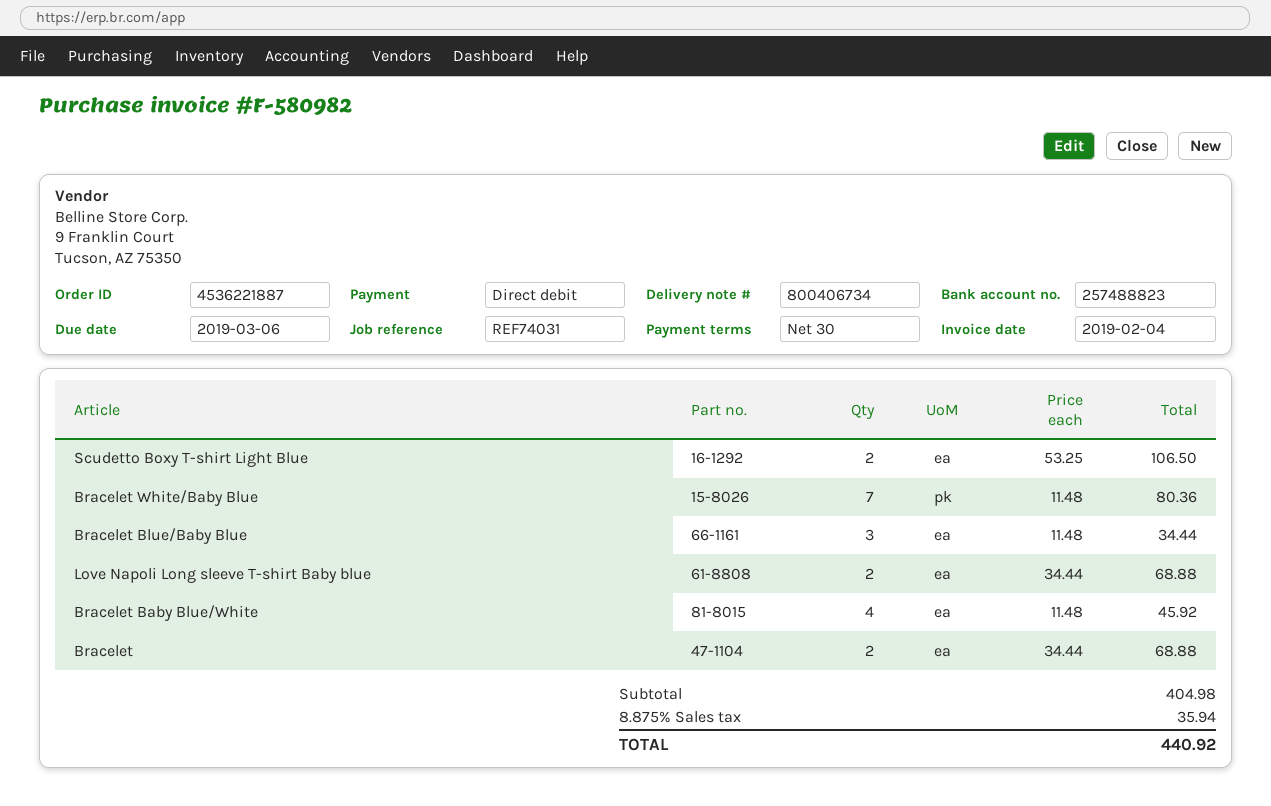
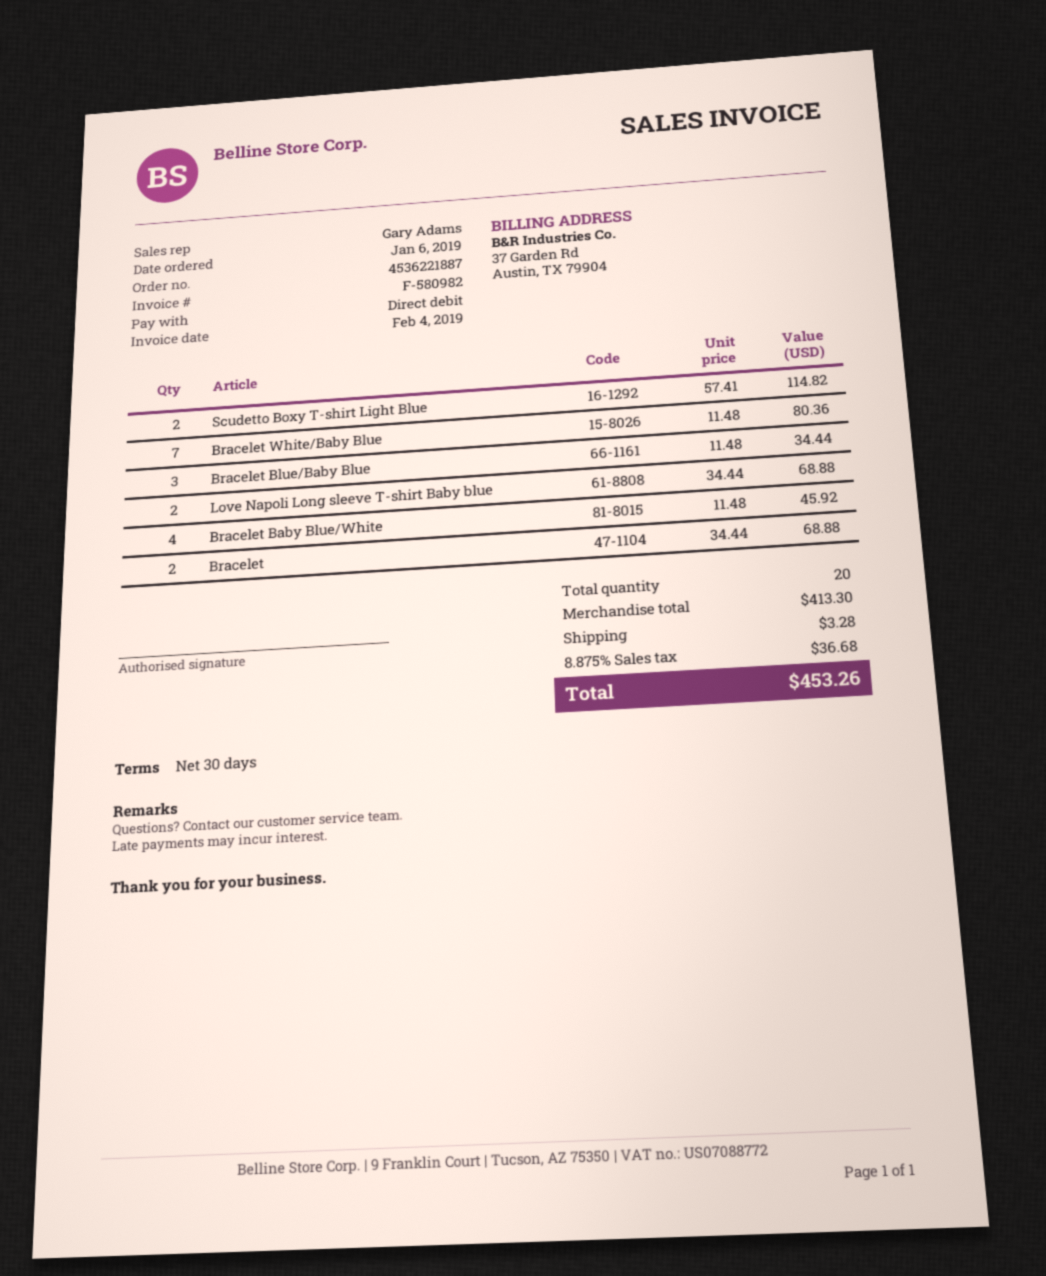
Scudetto Boxy T-shirt Light Blue: 2 x 53.25 = 106.50 -> 2 x 57.41 = 114.82
subtotal: 404.98 -> 413.30
shipping: none -> 3.28
tax: 8.875% = 35.94 -> 8.875% = 36.68
total: 440.92 -> 453.26

